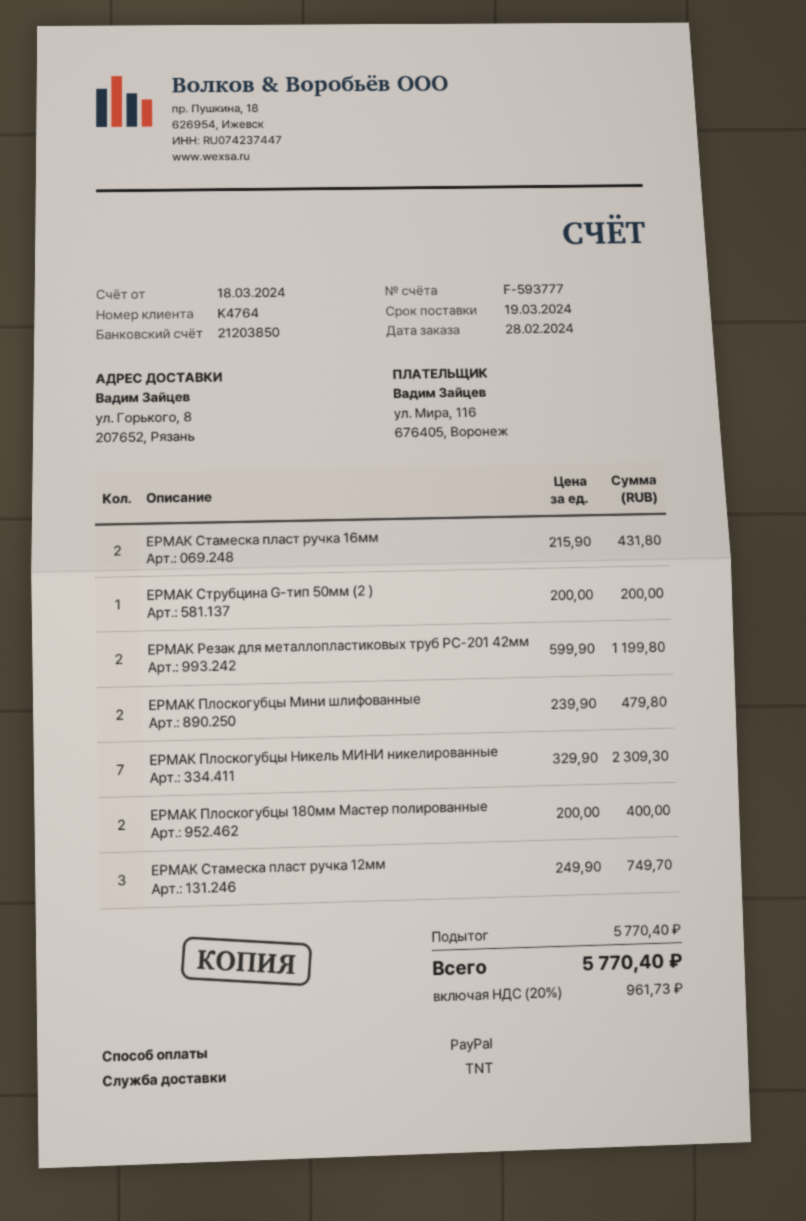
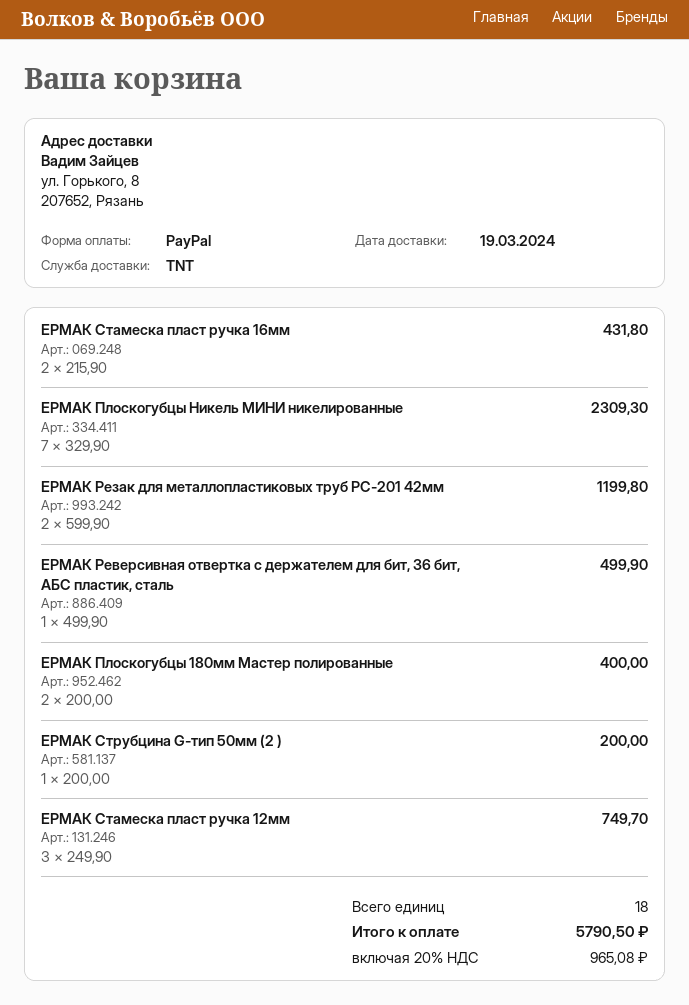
ЕРМАК Плоскогубцы Мини шлифованные: 2 x 239.90 = 479.80 -> none
ЕРМАК Реверсивная отвертка с держателем для бит, 36 бит, АБС пластик, сталь: none -> 1 x 499.90 = 499.90
tax: 20% = 961.73 -> 20% = 965.08
total: 5770.40 -> 5790.50

